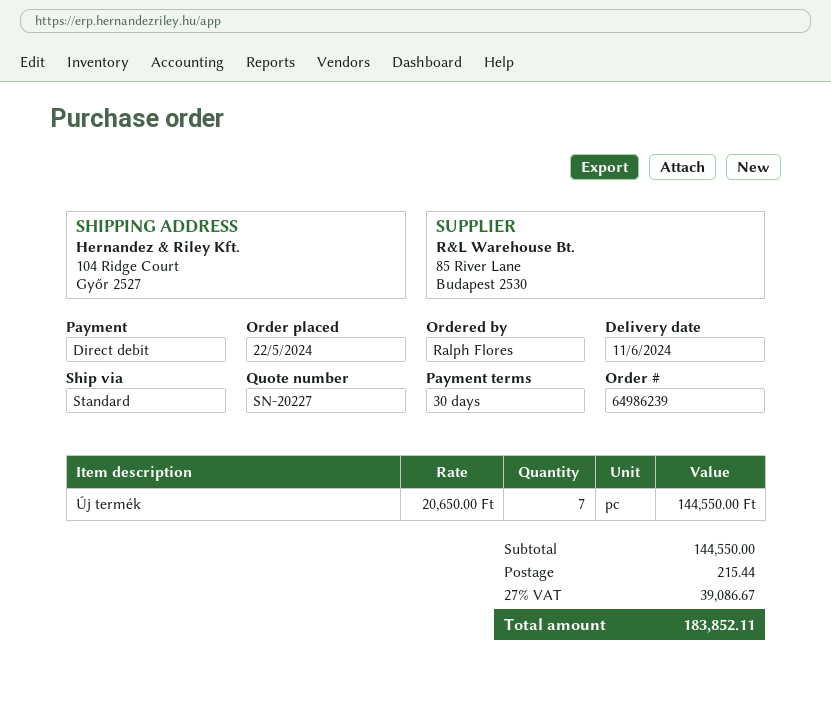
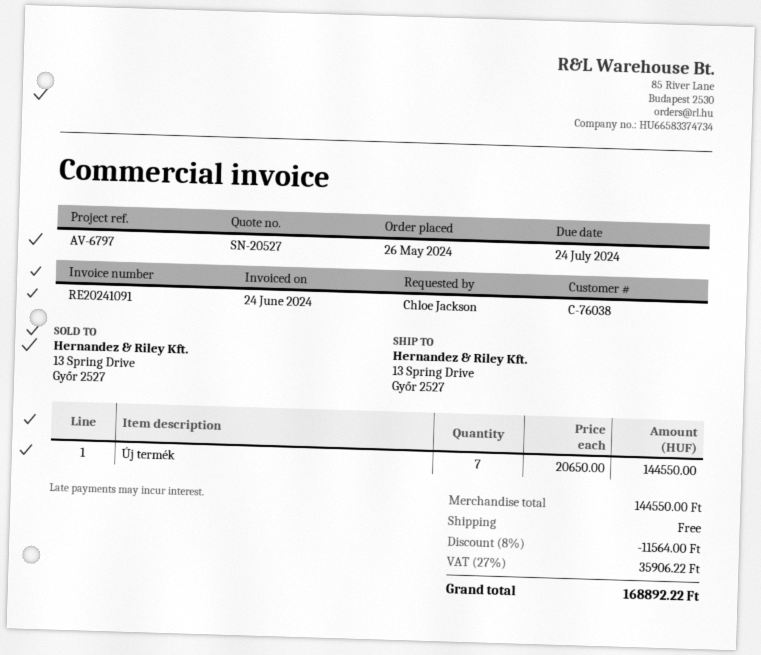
quote number: SN-20227 -> SN-20527
order date: 2024-05-22 -> 2024-05-26
ordered by: Ralph Flores -> Chloe Jackson
ship to: 104 Ridge Court, Győr 2527 -> 13 Spring Drive, Győr 2527
discount: none -> 8% = 11564.00
shipping: 215.44 -> 0.00
tax: 27% = 39086.67 -> 27% = 35906.22
total: 183852.11 -> 168892.22

